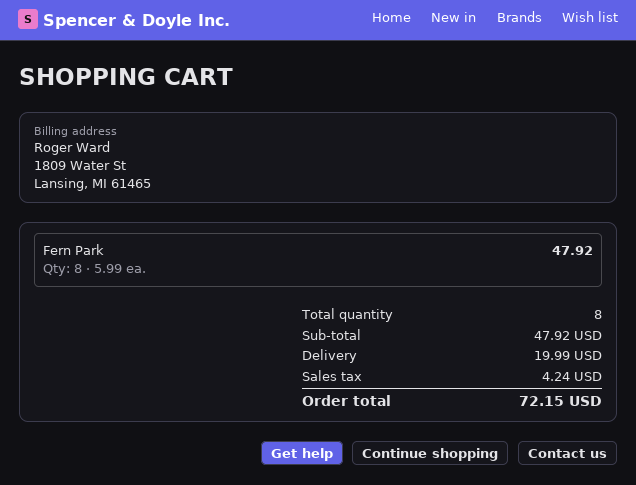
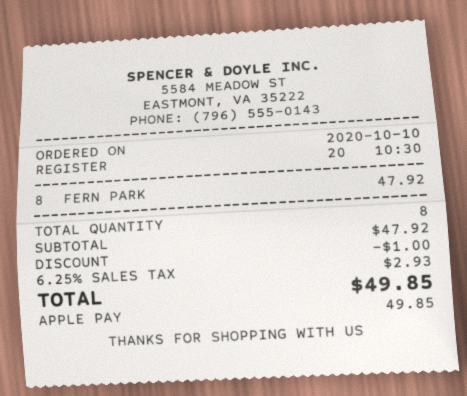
discount: none -> 1.00
shipping: 19.99 -> none
tax: 4.24 -> 2.93
total: 72.15 -> 49.85

